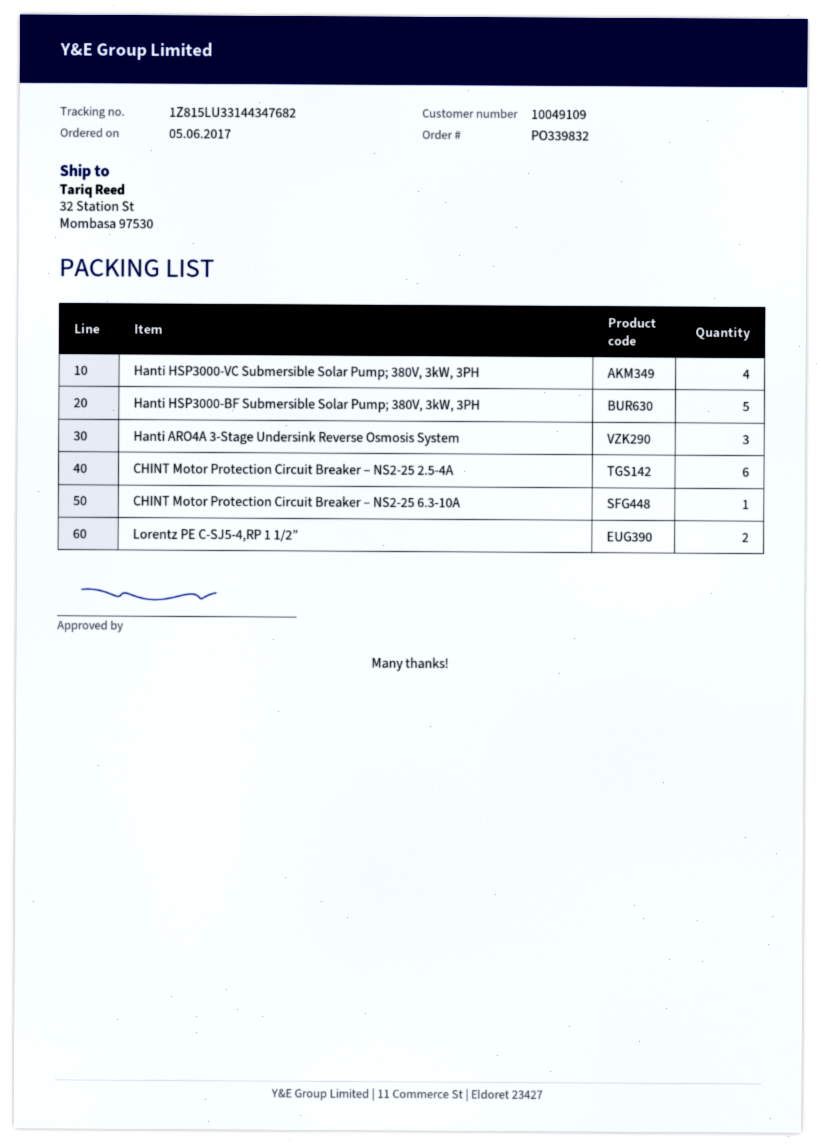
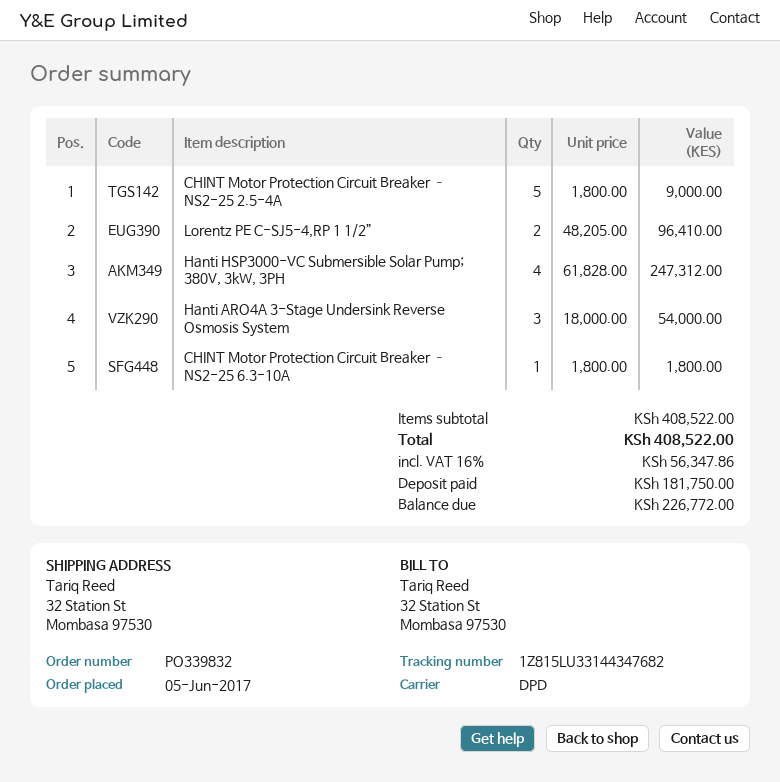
Hanti HSP3000-BF Submersible Solar Pump; 380V, 3kW, 3PH: 5 -> none
CHINT Motor Protection Circuit Breaker – NS2-25 2.5-4A: 6 -> 5

